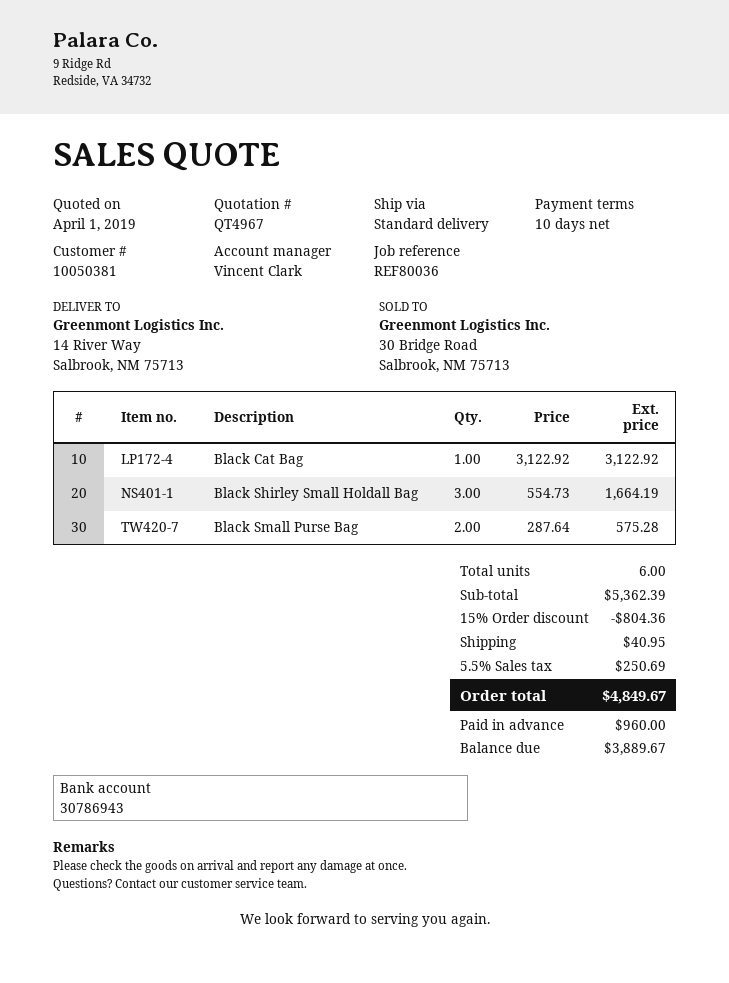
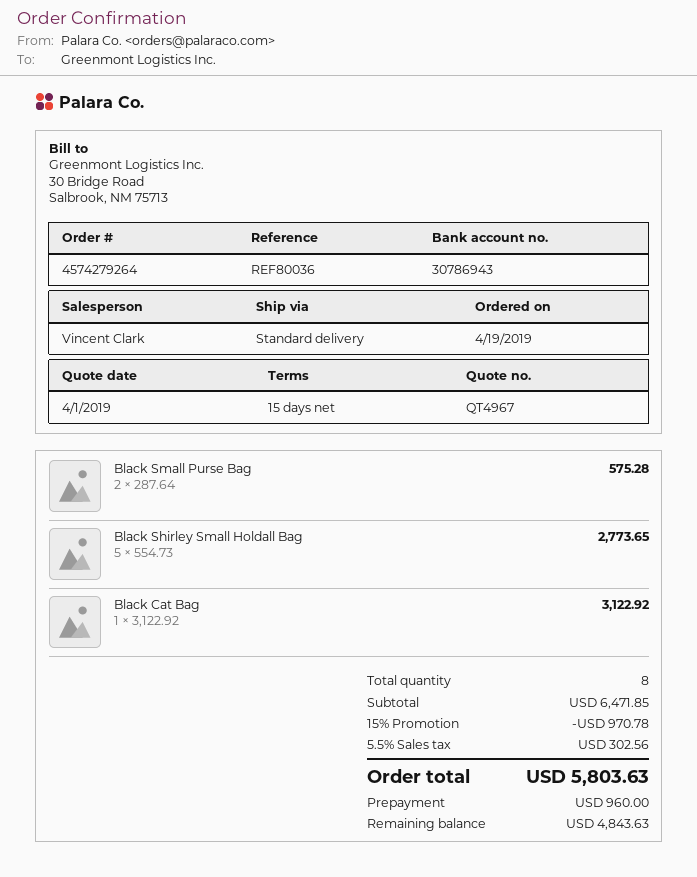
payment terms: 10 days -> 15 days
Black Shirley Small Holdall Bag: 3 x 554.73 = 1664.19 -> 5 x 554.73 = 2773.65
total quantity: 6 -> 8
subtotal: 5362.39 -> 6471.85
discount: 15% = 804.36 -> 15% = 970.78
shipping: 40.95 -> none
tax: 5.5% = 250.69 -> 5.5% = 302.56
total: 4849.67 -> 5803.63
balance: 3889.67 -> 4843.63

